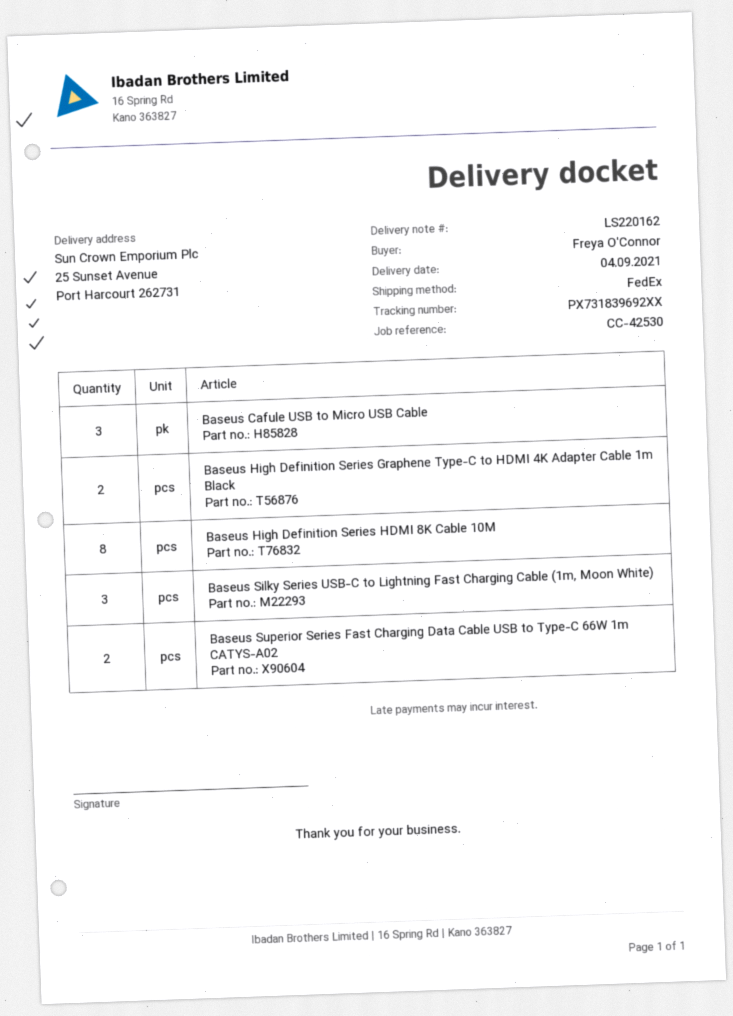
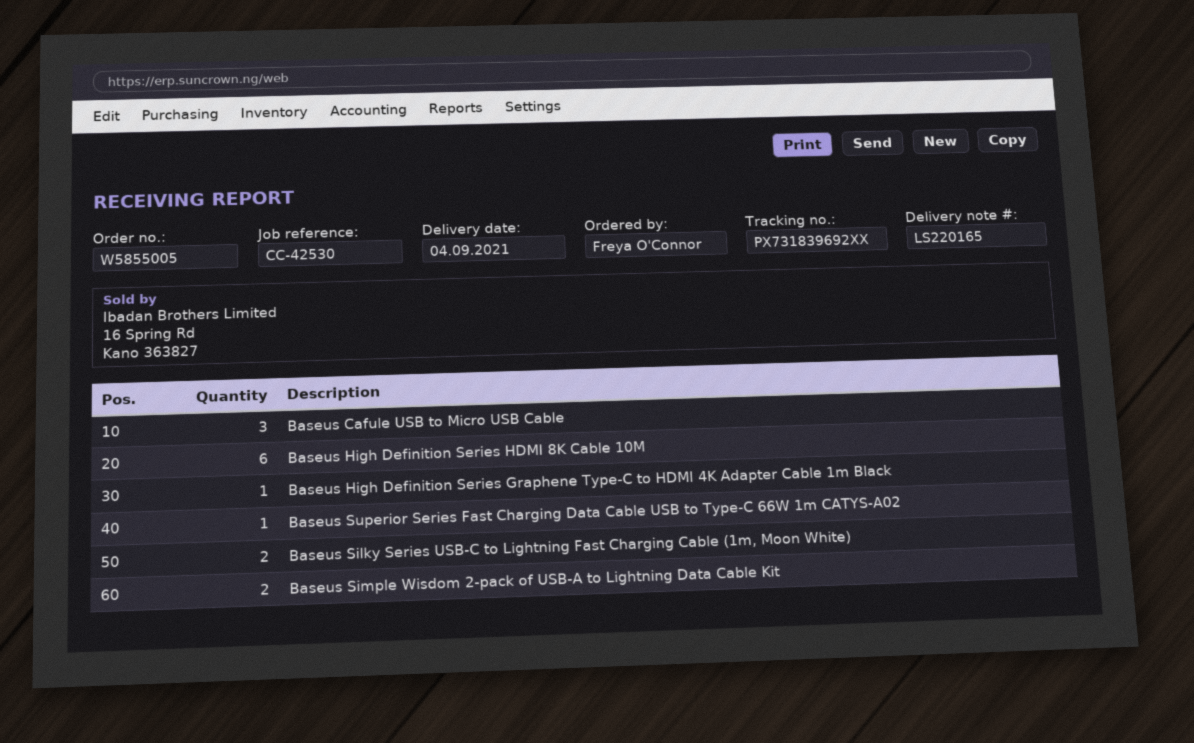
delivery note number: LS220162 -> LS220165
Baseus High Definition Series Graphene Type-C to HDMI 4K Adapter Cable 1m Black: 2 -> 1
Baseus High Definition Series HDMI 8K Cable 10M: 8 -> 6
Baseus Silky Series USB-C to Lightning Fast Charging Cable (1m, Moon White): 3 -> 2
Baseus Superior Series Fast Charging Data Cable USB to Type-C 66W 1m CATYS-A02: 2 -> 1
Baseus Simple Wisdom 2-pack of USB-A to Lightning Data Cable Kit: none -> 2

